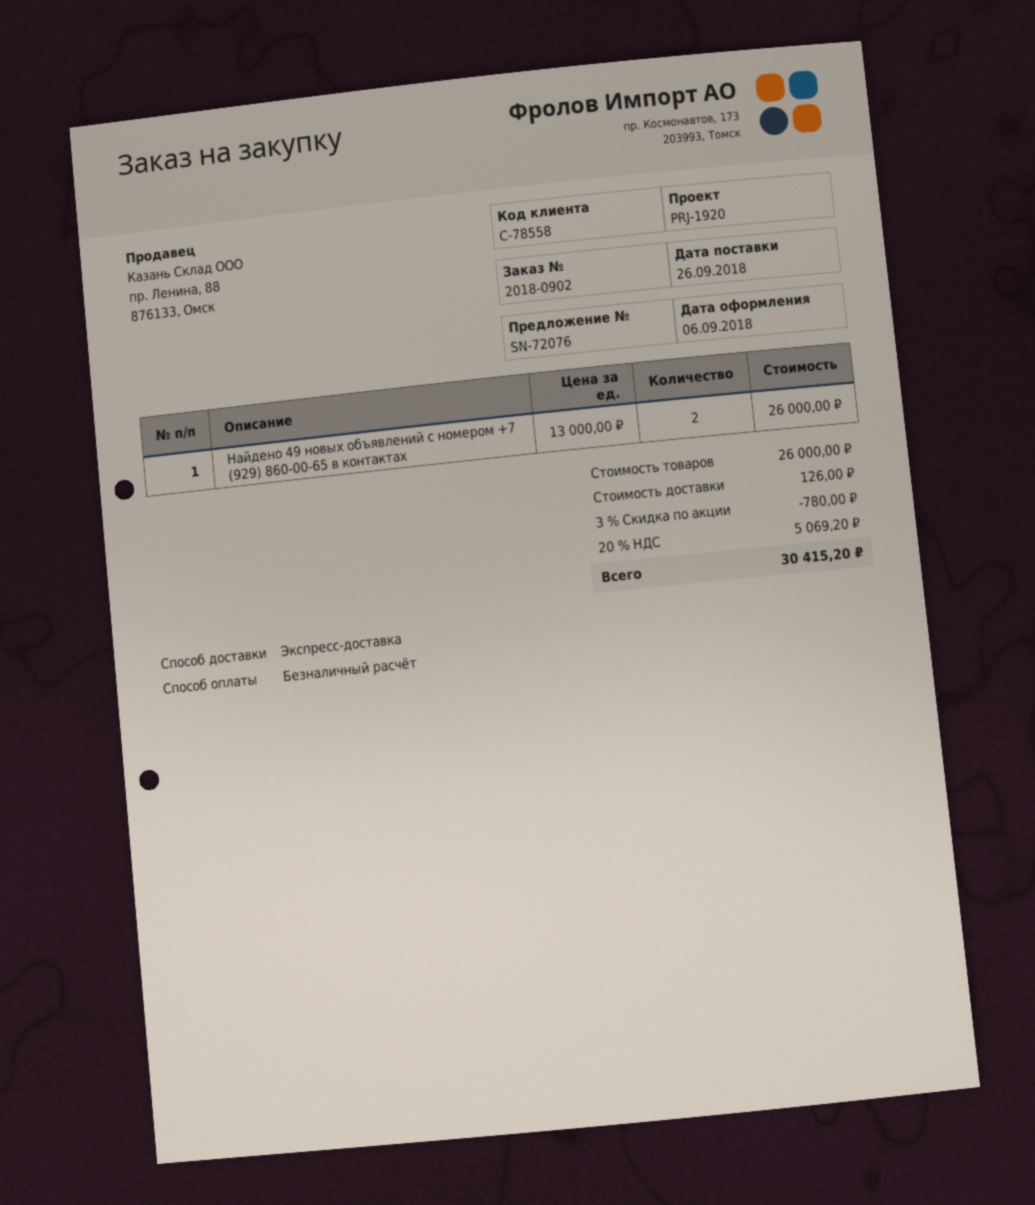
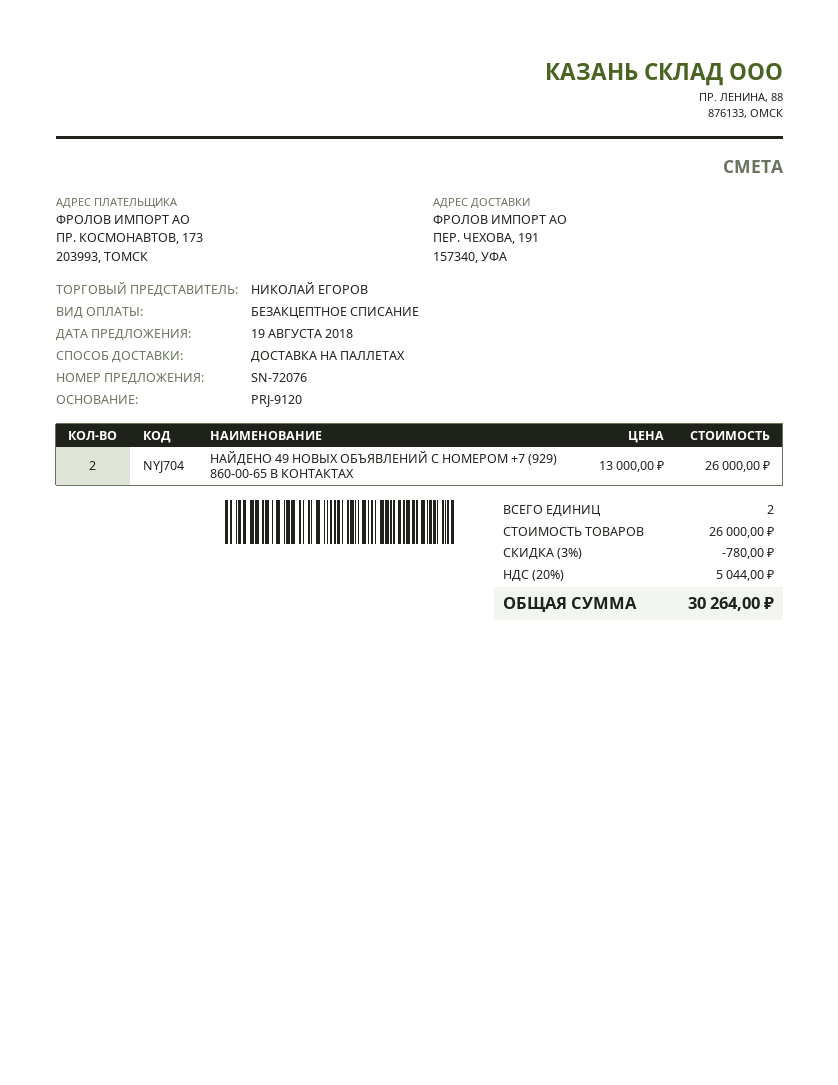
reference: PRJ-1920 -> PRJ-9120
payment method: bank transfer -> direct debit
shipping method: express -> pallet freight
shipping: 126.00 -> none
tax: 20% = 5069.20 -> 20% = 5044.00
total: 30415.20 -> 30264.00

